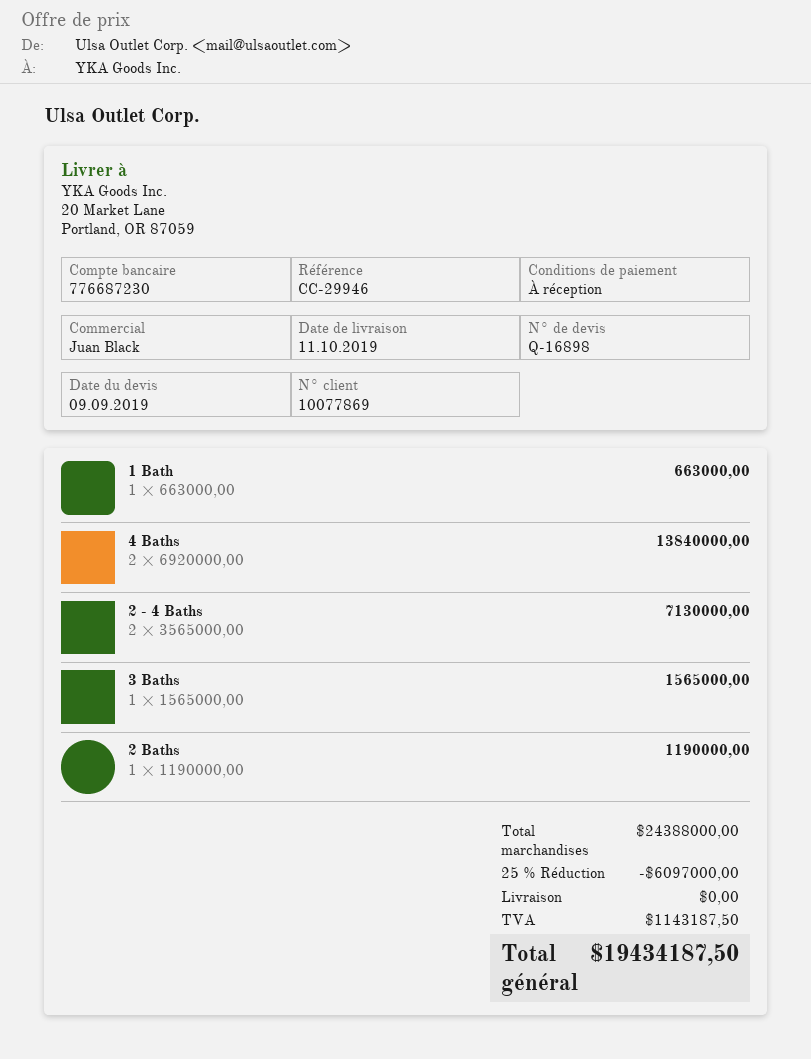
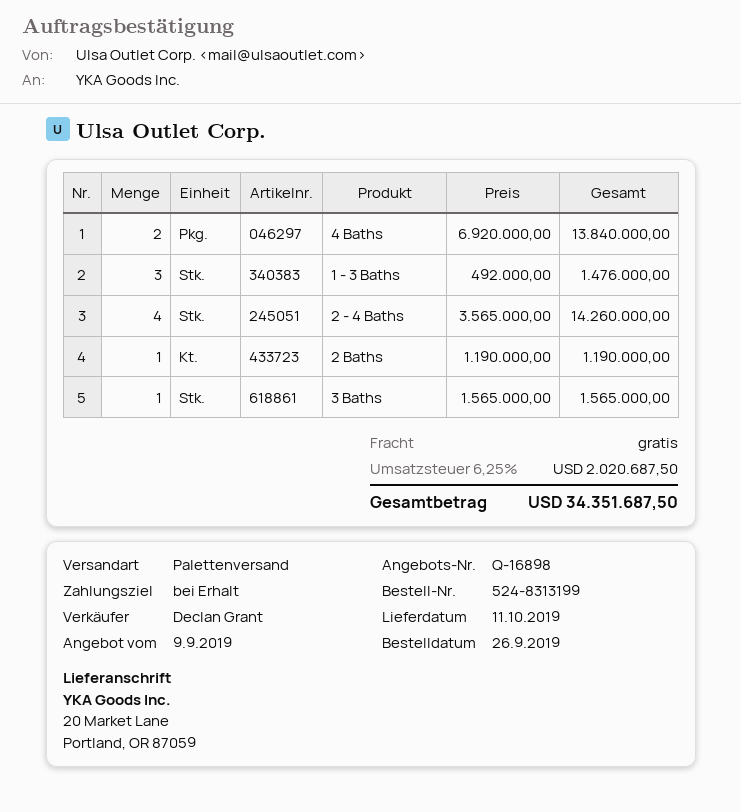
sales rep: Juan Black -> Declan Grant
1 Bath: 1 x 663000.00 = 663000.00 -> none
2 - 4 Baths: 2 x 3565000.00 = 7130000.00 -> 4 x 3565000.00 = 14260000.00
1 - 3 Baths: none -> 3 x 492000.00 = 1476000.00
discount: 25% = 6097000.00 -> none
tax: 1143187.50 -> 2020687.50
total: 19434187.50 -> 34351687.50

